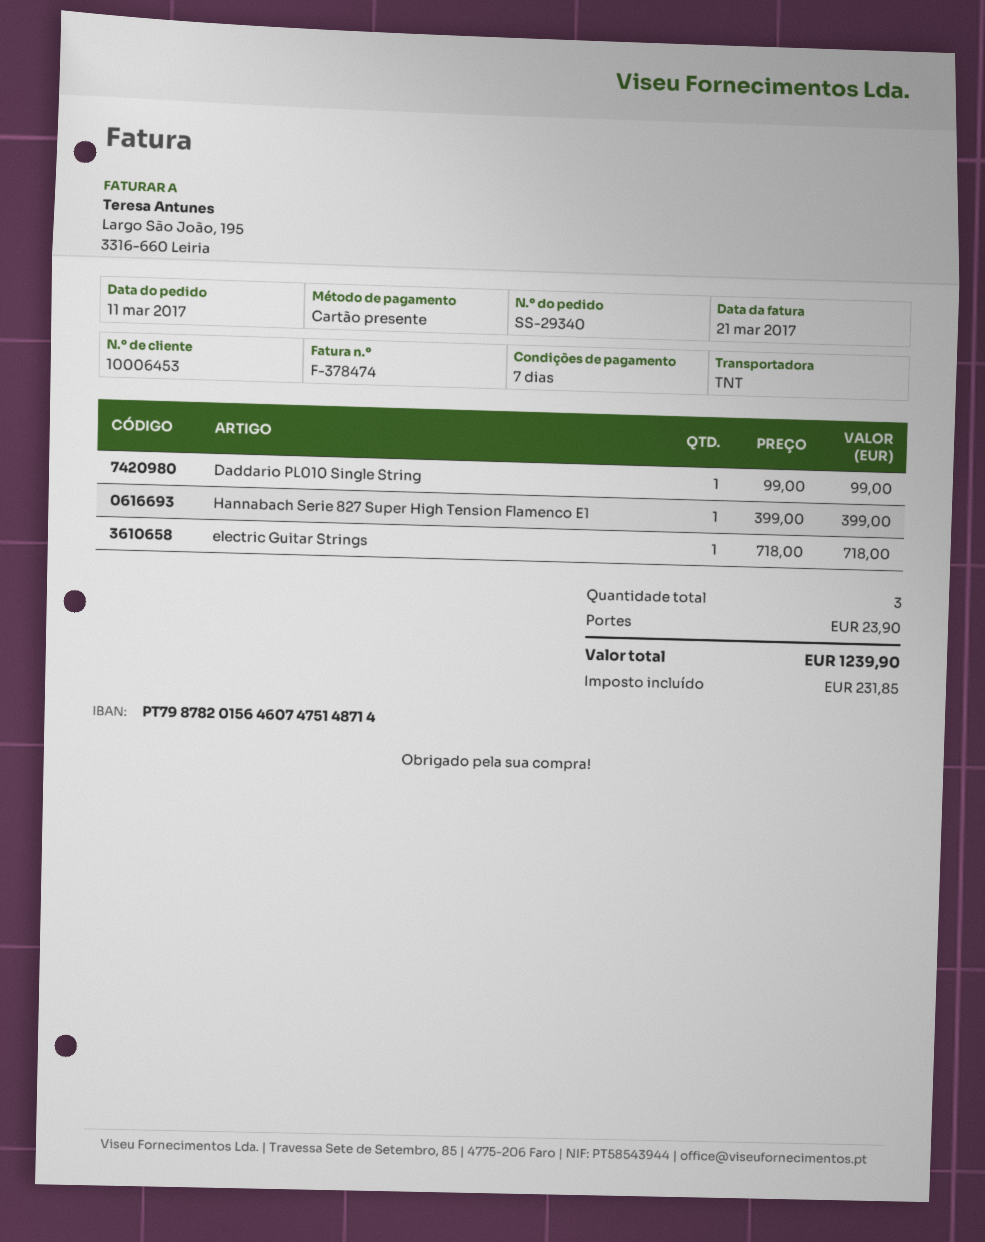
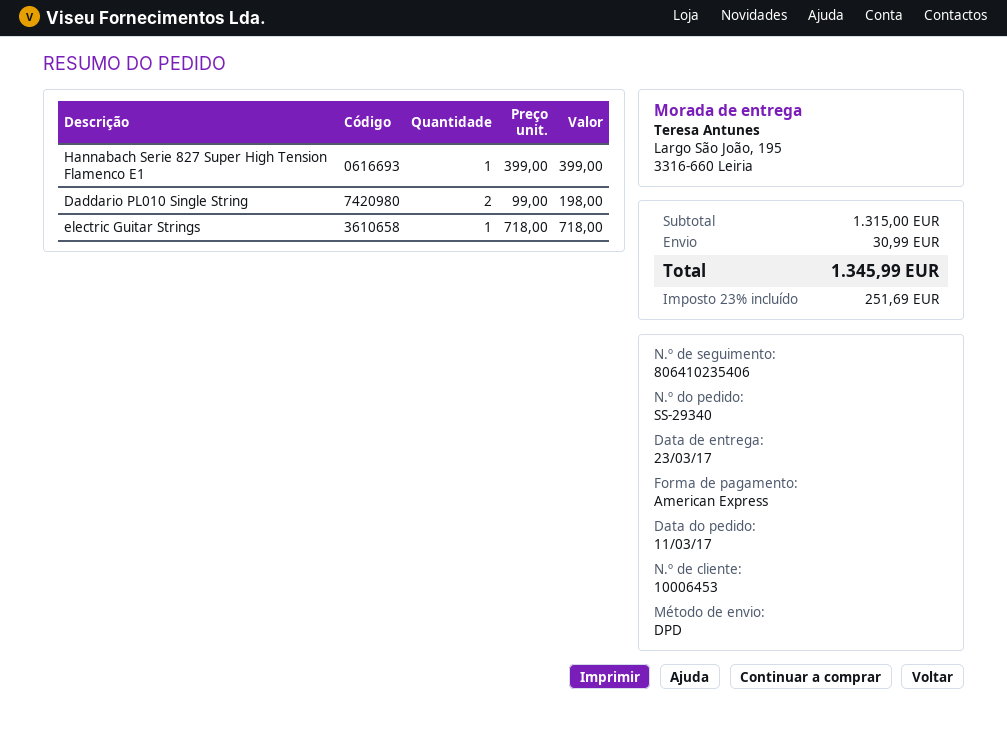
payment method: gift card -> American Express
shipping method: TNT -> DPD
Daddario PL010 Single String: 1 x 99.00 = 99.00 -> 2 x 99.00 = 198.00
shipping: 23.90 -> 30.99
tax: 231.85 -> 251.69
total: 1239.90 -> 1345.99

